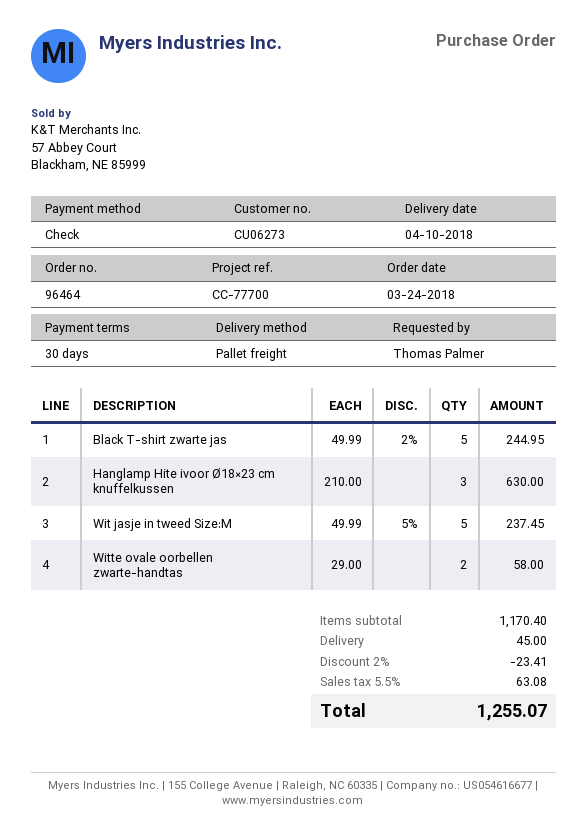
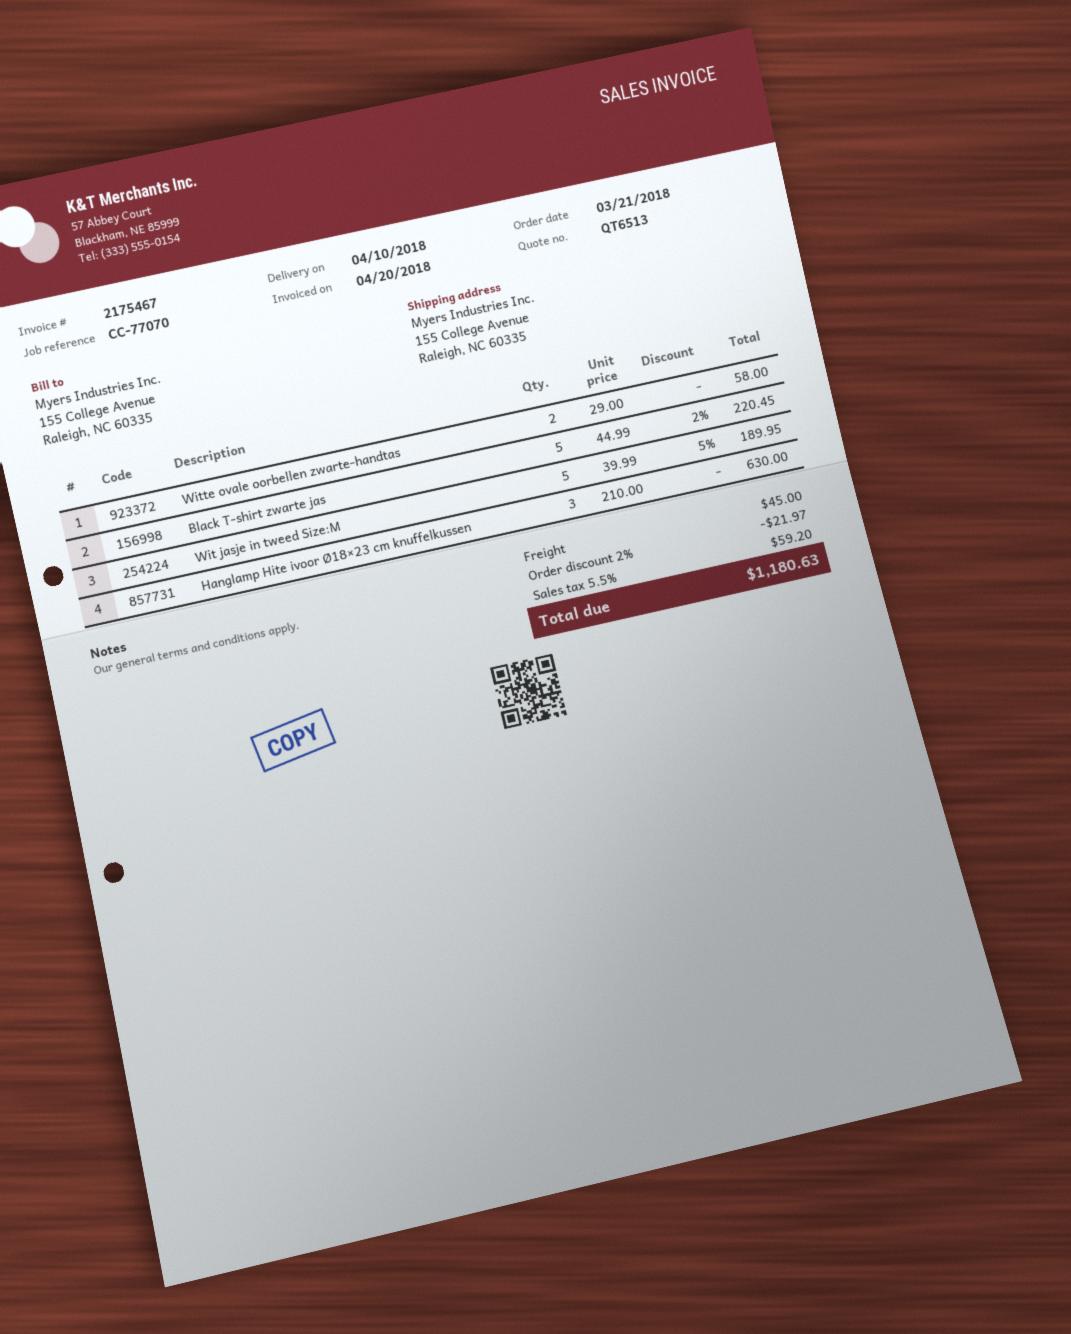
order date: 2018-03-24 -> 2018-03-21
reference: CC-77700 -> CC-77070
Black T-shirt zwarte jas: 5 x 49.99 - 2% = 244.95 -> 5 x 44.99 - 2% = 220.45
Wit jasje in tweed Size:M: 5 x 49.99 - 5% = 237.45 -> 5 x 39.99 - 5% = 189.95
discount: 2% = 23.41 -> 2% = 21.97
tax: 5.5% = 63.08 -> 5.5% = 59.20
total: 1255.07 -> 1180.63

